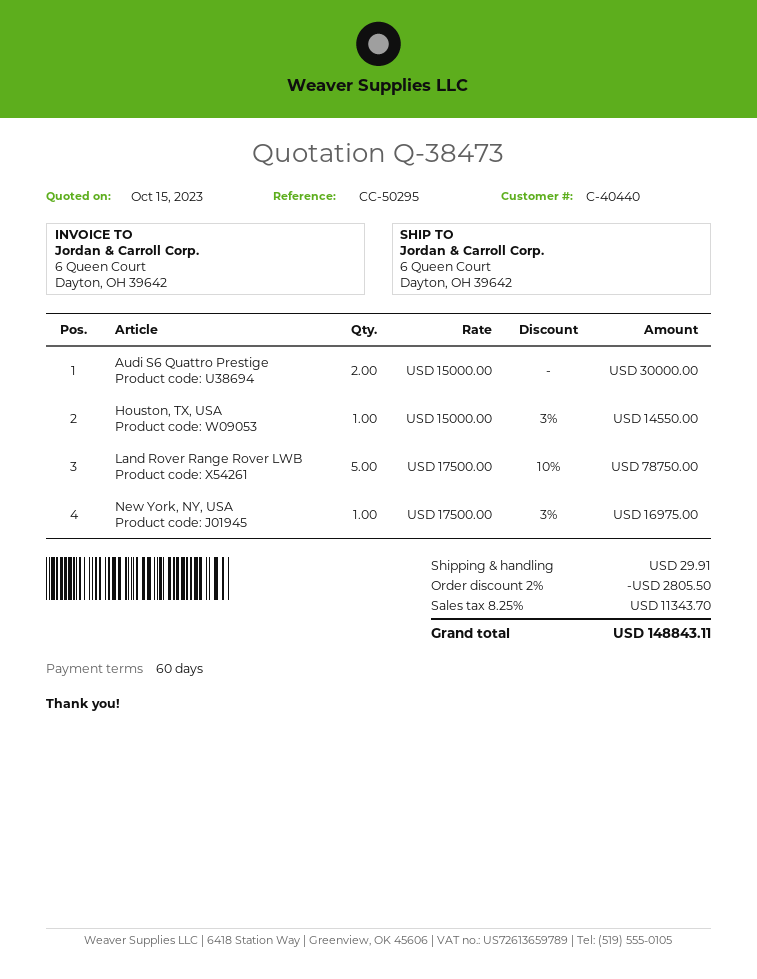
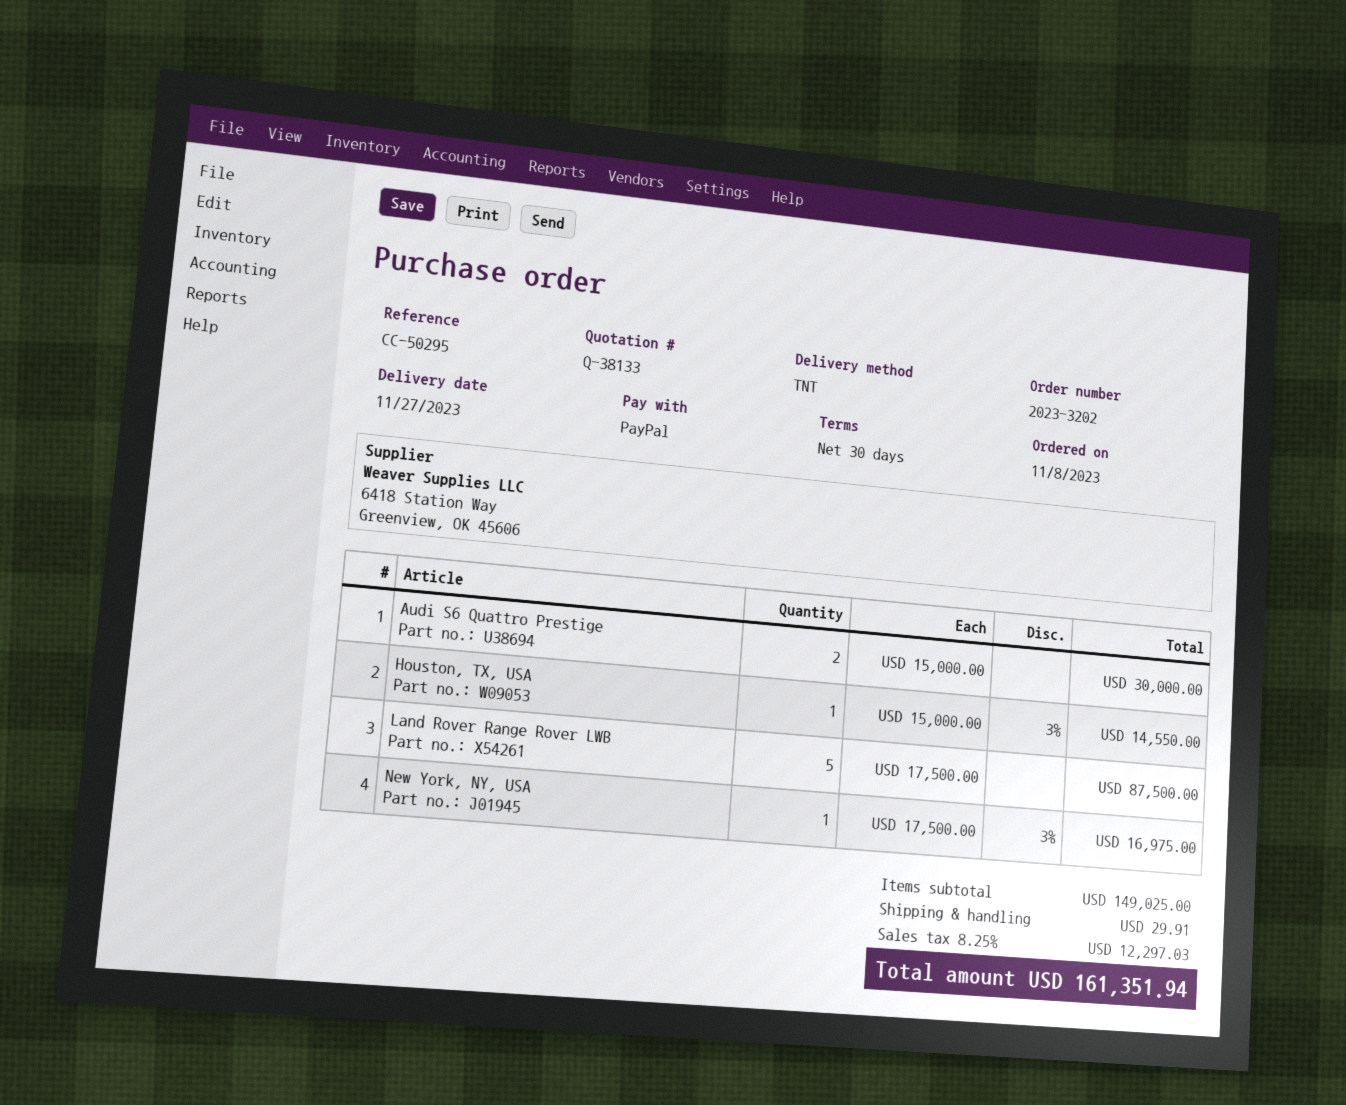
quote number: Q-38473 -> Q-38133
payment terms: 60 days -> 30 days
Land Rover Range Rover LWB: 5 x 17500.00 - 10% = 78750.00 -> 5 x 17500.00 = 87500.00
discount: 2% = 2805.50 -> none
tax: 8.25% = 11343.70 -> 8.25% = 12297.03
total: 148843.11 -> 161351.94

